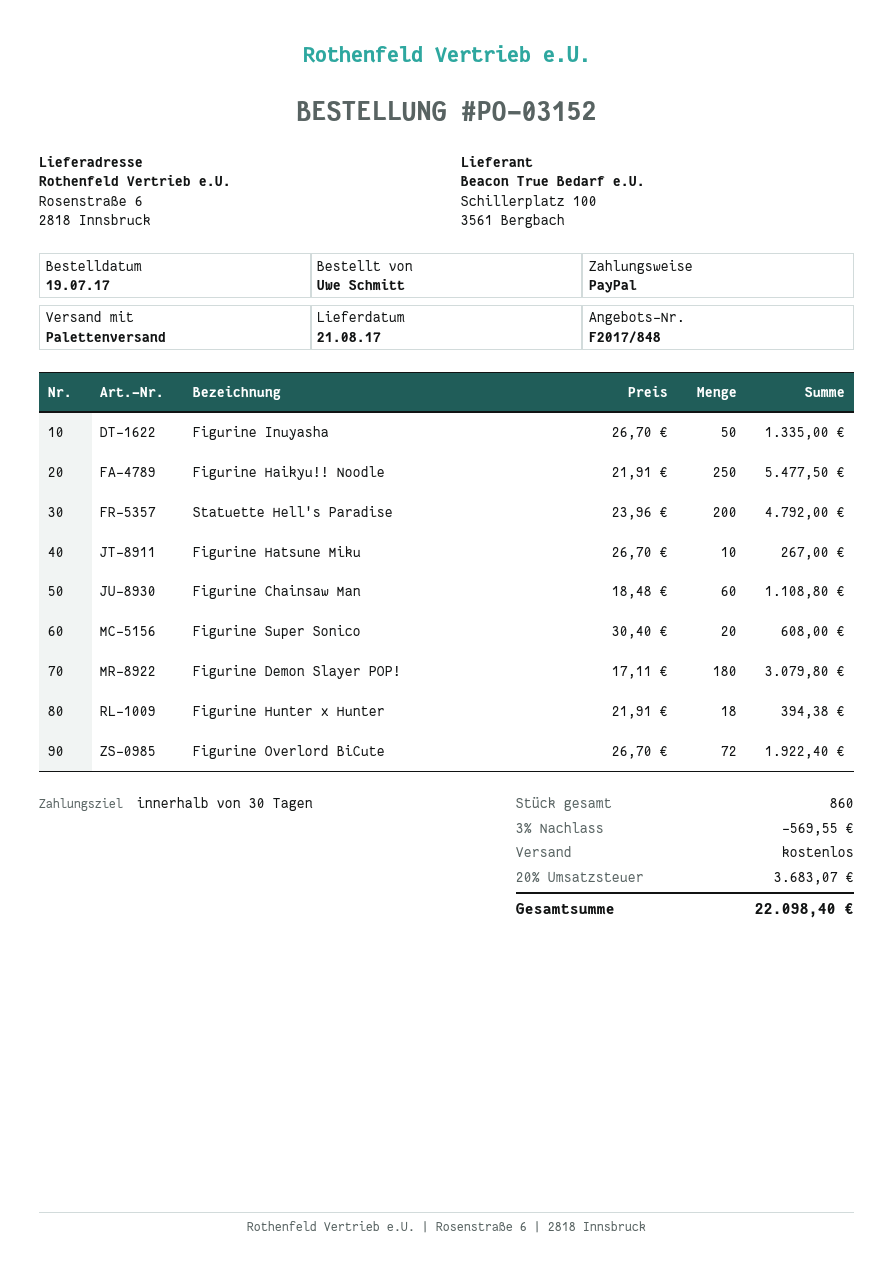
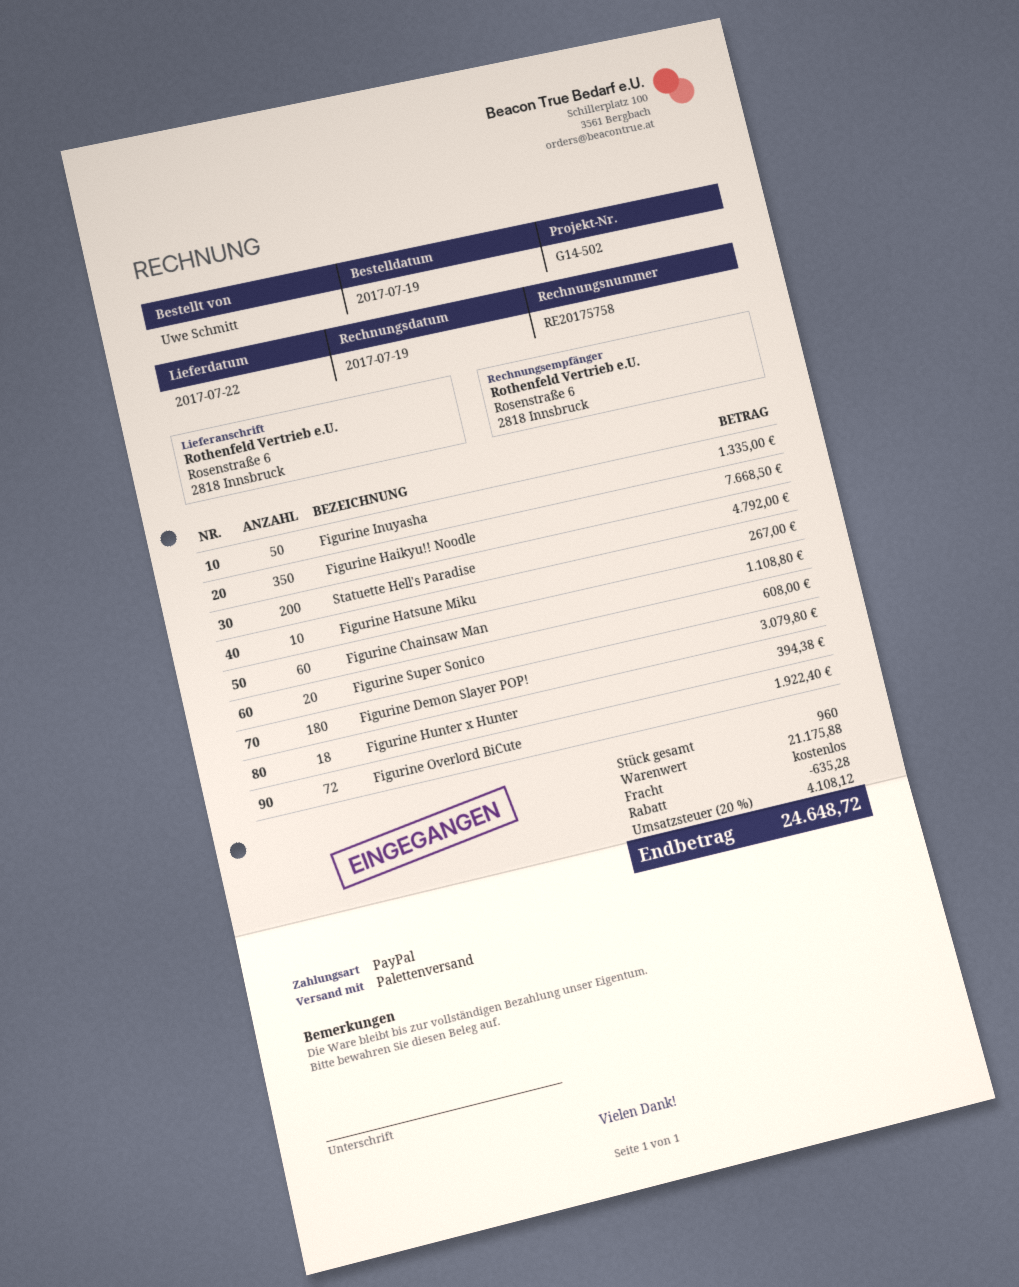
delivery date: 2017-08-21 -> 2017-07-22
Figurine Haikyu!! Noodle: 250 for 5477.50 -> 350 for 7668.50
total quantity: 860 -> 960
discount: 569.55 -> 635.28
tax: 20% = 3683.07 -> 20% = 4108.12
total: 22098.40 -> 24648.72

